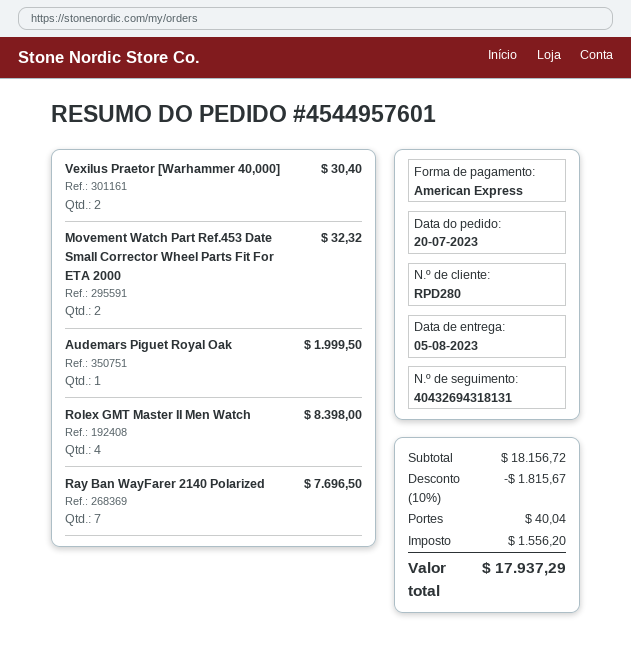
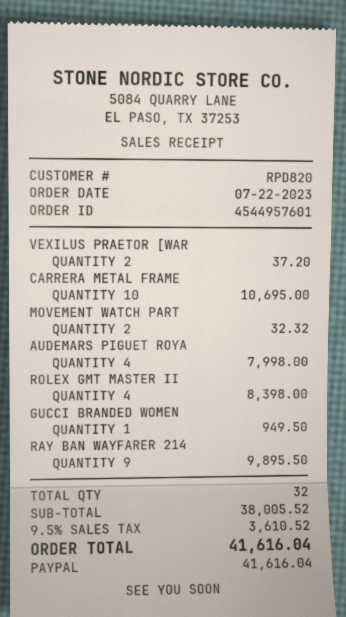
order date: 2023-07-20 -> 2023-07-22
customer number: RPD280 -> RPD820
payment method: American Express -> PayPal
Vexilus Praetor [Warhammer 40,000]: 2 for 30.40 -> 2 for 37.20
Audemars Piguet Royal Oak: 1 for 1999.50 -> 4 for 7998.00
Ray Ban WayFarer 2140 Polarized: 7 for 7696.50 -> 9 for 9895.50
CARRERA METAL FRAME: none -> 10 for 10695.00
GUCCI BRANDED WOMEN: none -> 1 for 949.50
subtotal: 18156.72 -> 38005.52
discount: 10% = 1815.67 -> none
shipping: 40.04 -> none
tax: 1556.20 -> 3610.52
total: 17937.29 -> 41616.04

